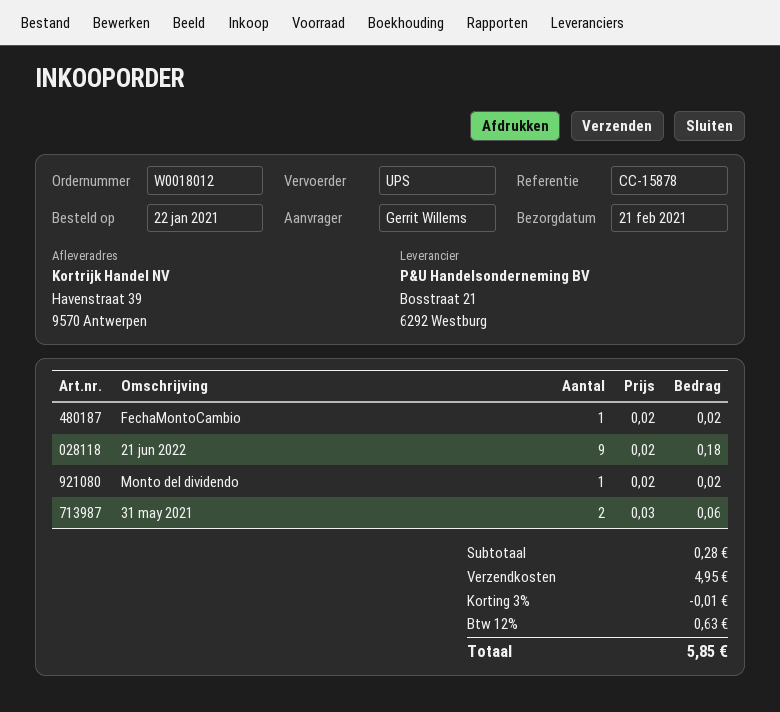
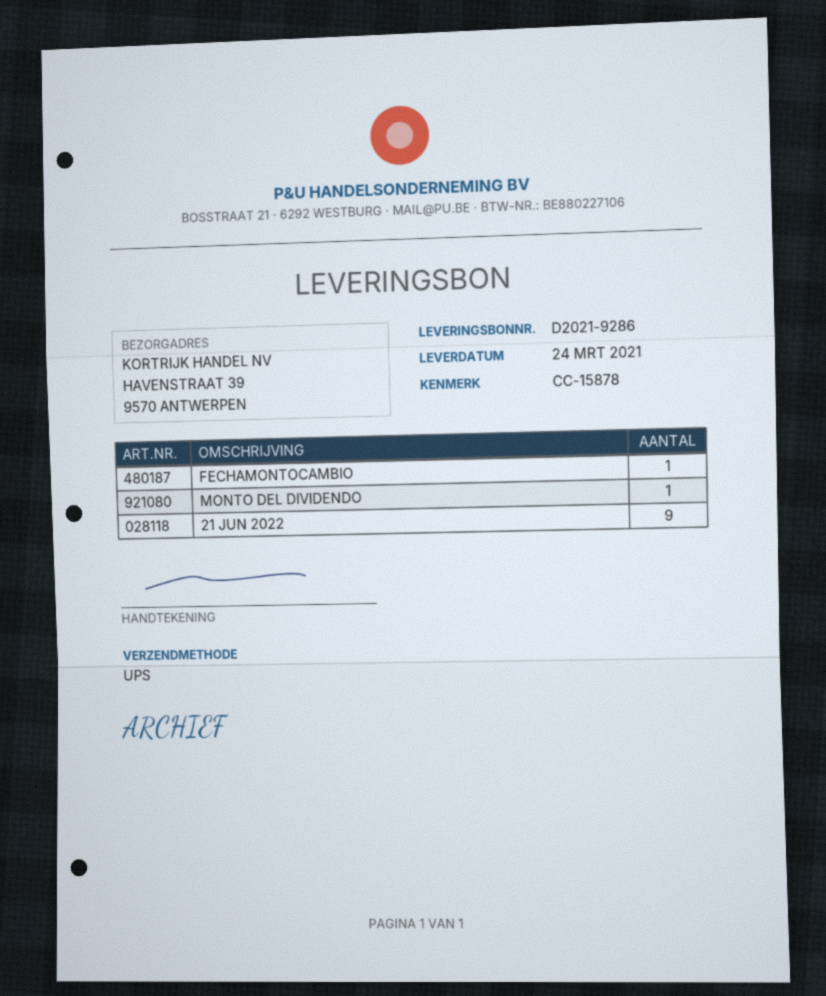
delivery date: 2021-02-21 -> 2021-03-24
31 may 2021: 2 -> none

